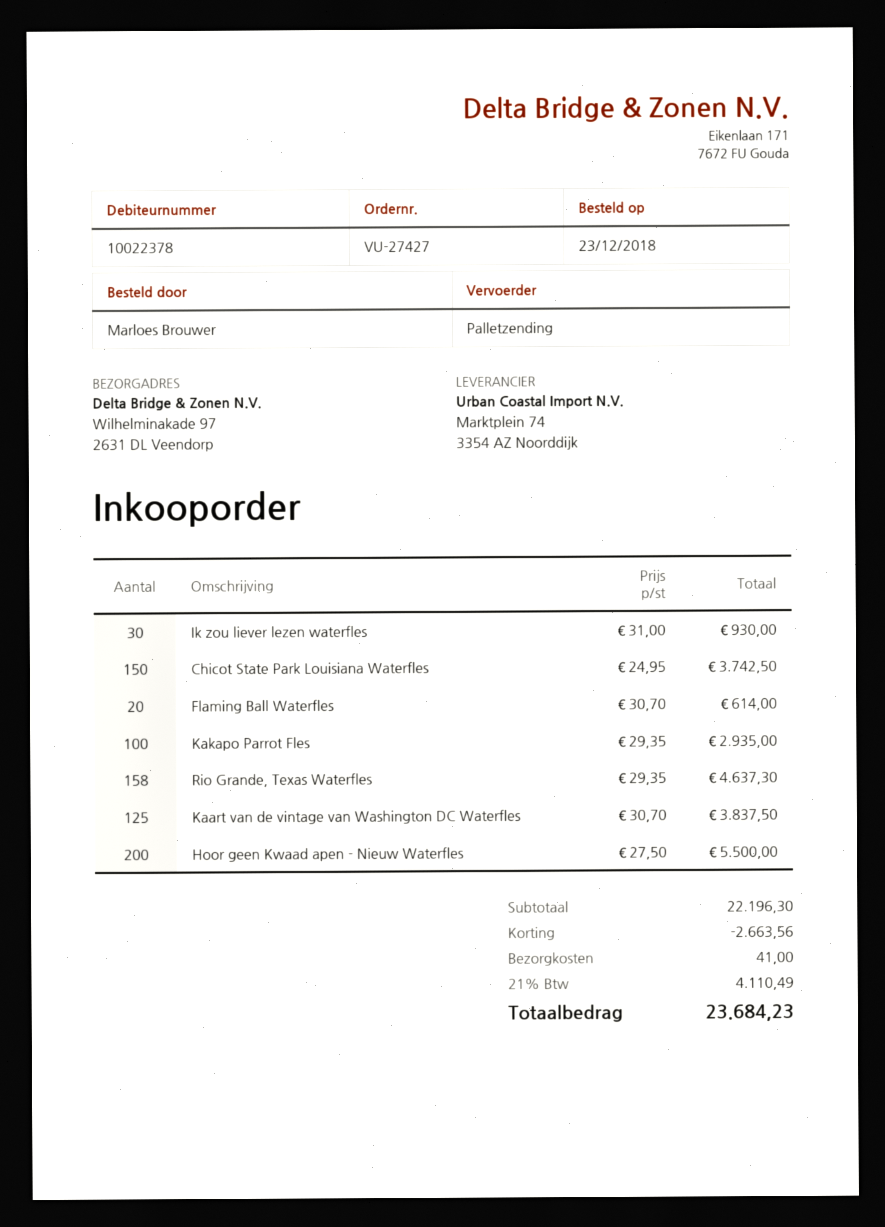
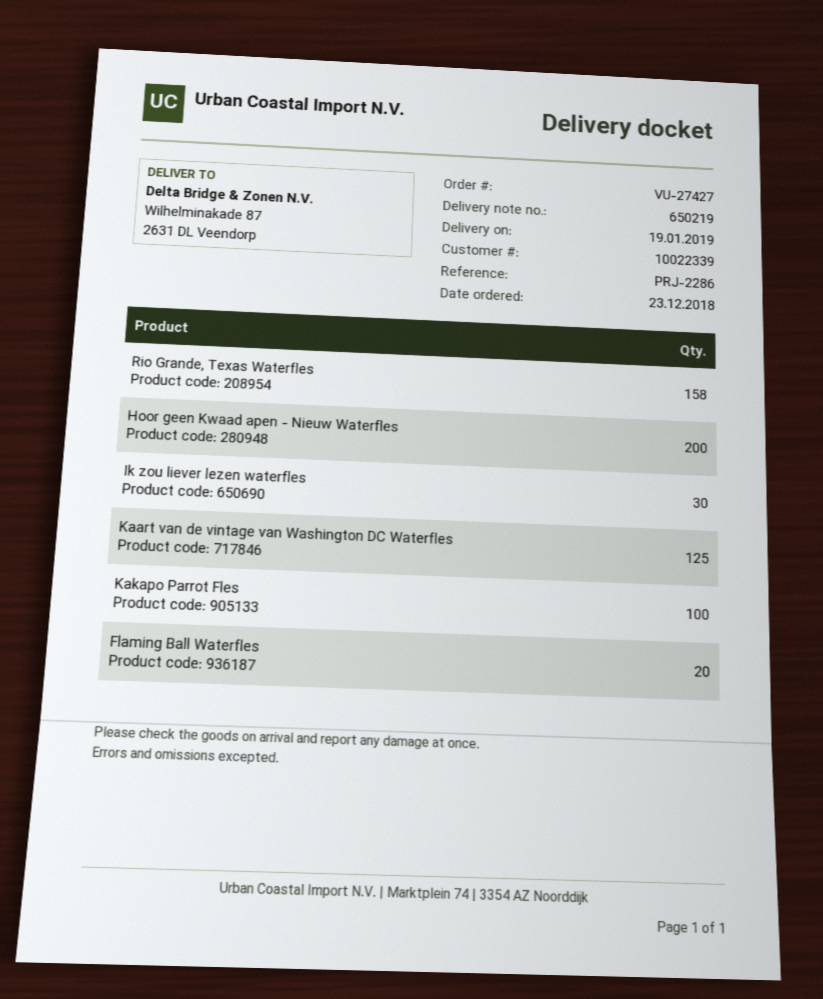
customer number: 10022378 -> 10022339
ship to: Wilhelminakade 97, 2631 DL Veendorp -> Wilhelminakade 87, 2631 DL Veendorp
Chicot State Park Louisiana Waterfles: 150 -> none

